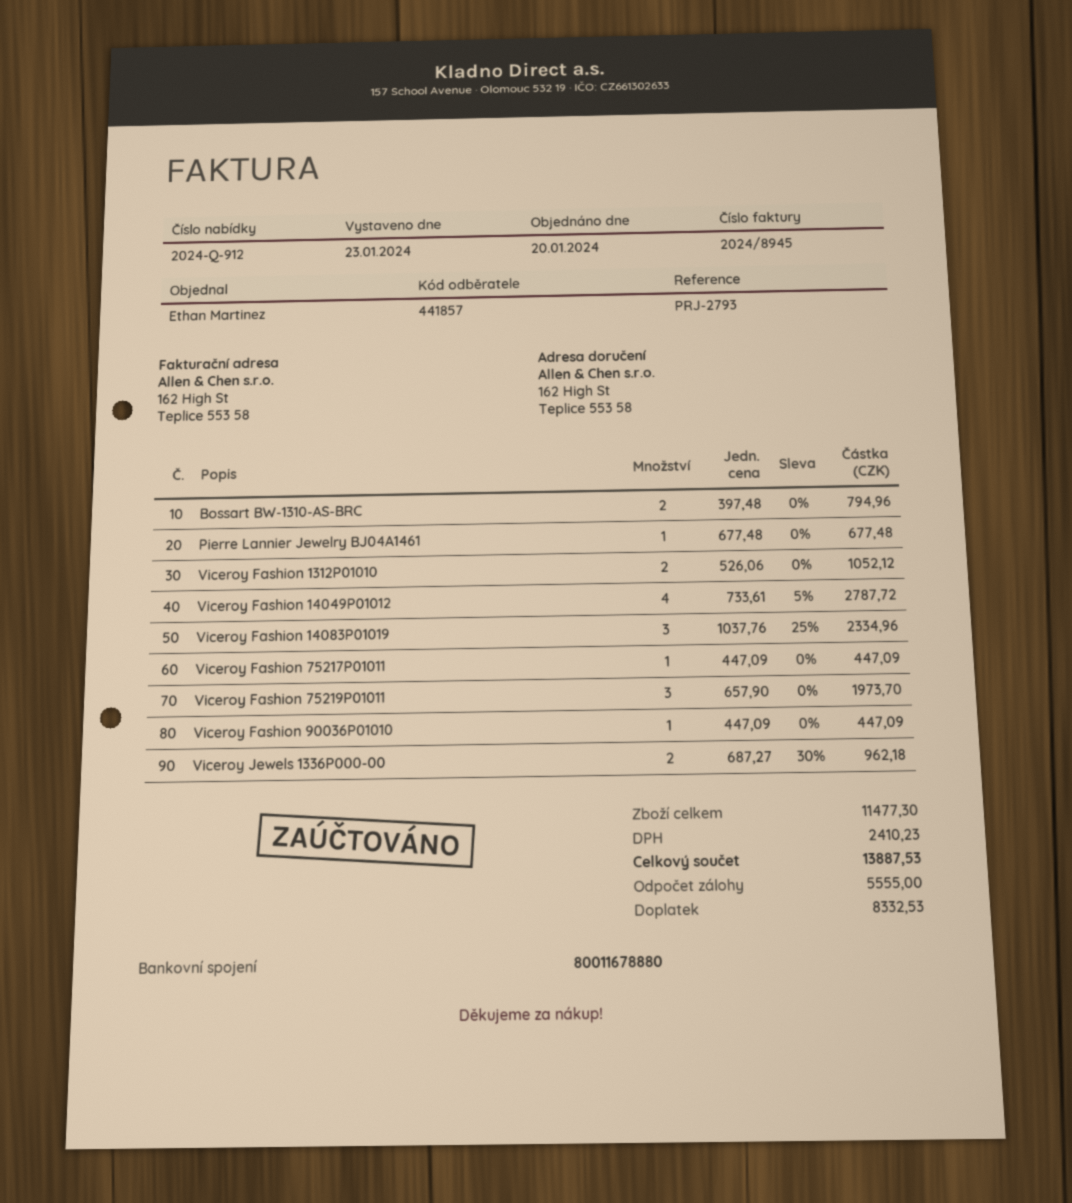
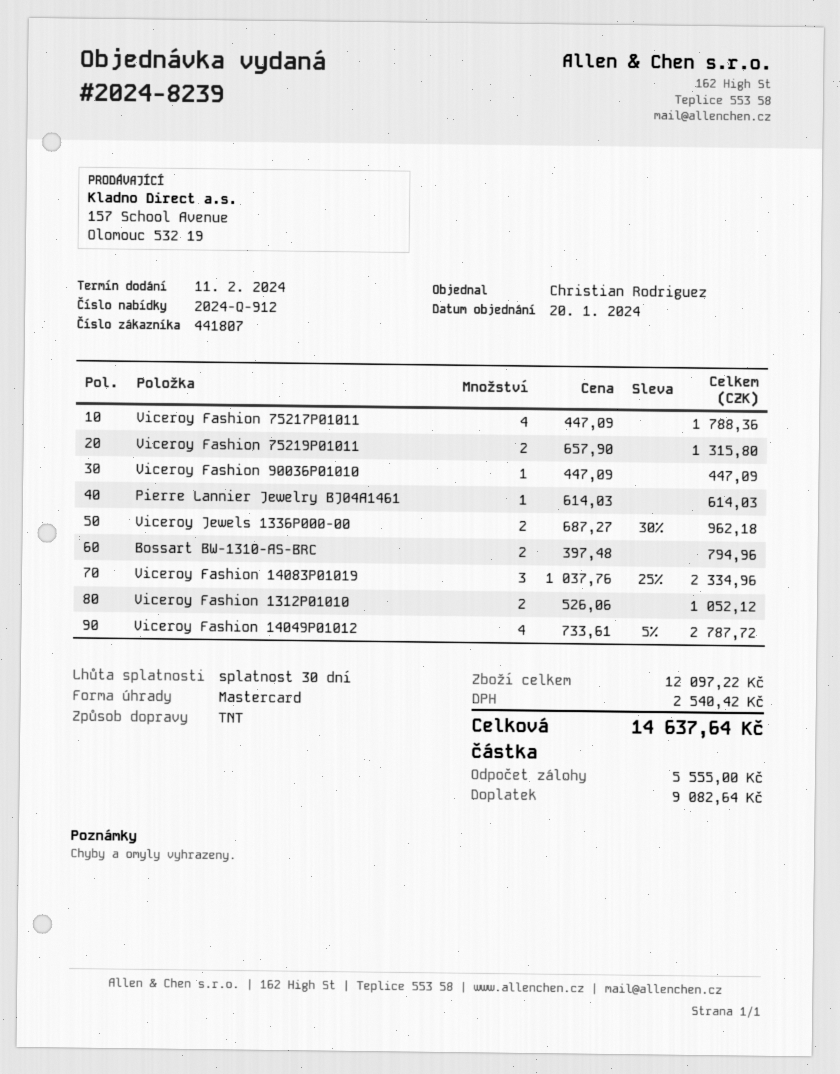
customer number: 441857 -> 441807
ordered by: Ethan Martinez -> Christian Rodriguez
Pierre Lannier Jewelry BJ04A1461: 1 x 677.48 = 677.48 -> 1 x 614.03 = 614.03
Viceroy Fashion 75217P01011: 1 x 447.09 = 447.09 -> 4 x 447.09 = 1788.36
Viceroy Fashion 75219P01011: 3 x 657.90 = 1973.70 -> 2 x 657.90 = 1315.80
subtotal: 11477.30 -> 12097.22
tax: 2410.23 -> 2540.42
total: 13887.53 -> 14637.64
balance: 8332.53 -> 9082.64

